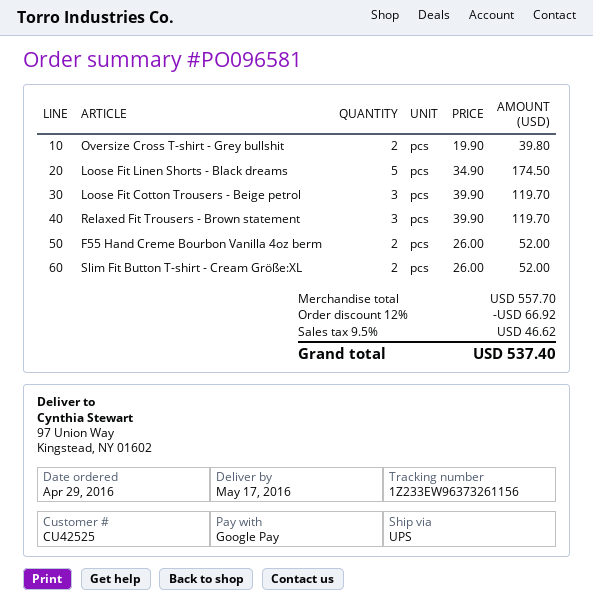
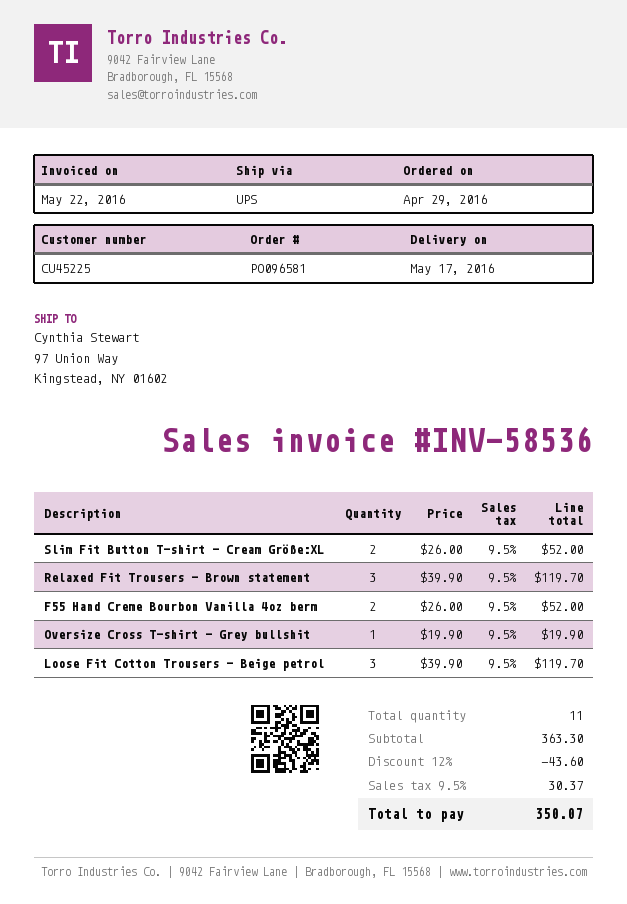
customer number: CU42525 -> CU45225
Oversize Cross T-shirt - Grey bullshit: 2 x 19.90 = 39.80 -> 1 x 19.90 = 19.90
Loose Fit Linen Shorts - Black dreams: 5 x 34.90 = 174.50 -> none
subtotal: 557.70 -> 363.30
discount: 12% = 66.92 -> 12% = 43.60
tax: 9.5% = 46.62 -> 9.5% = 30.37
total: 537.40 -> 350.07

